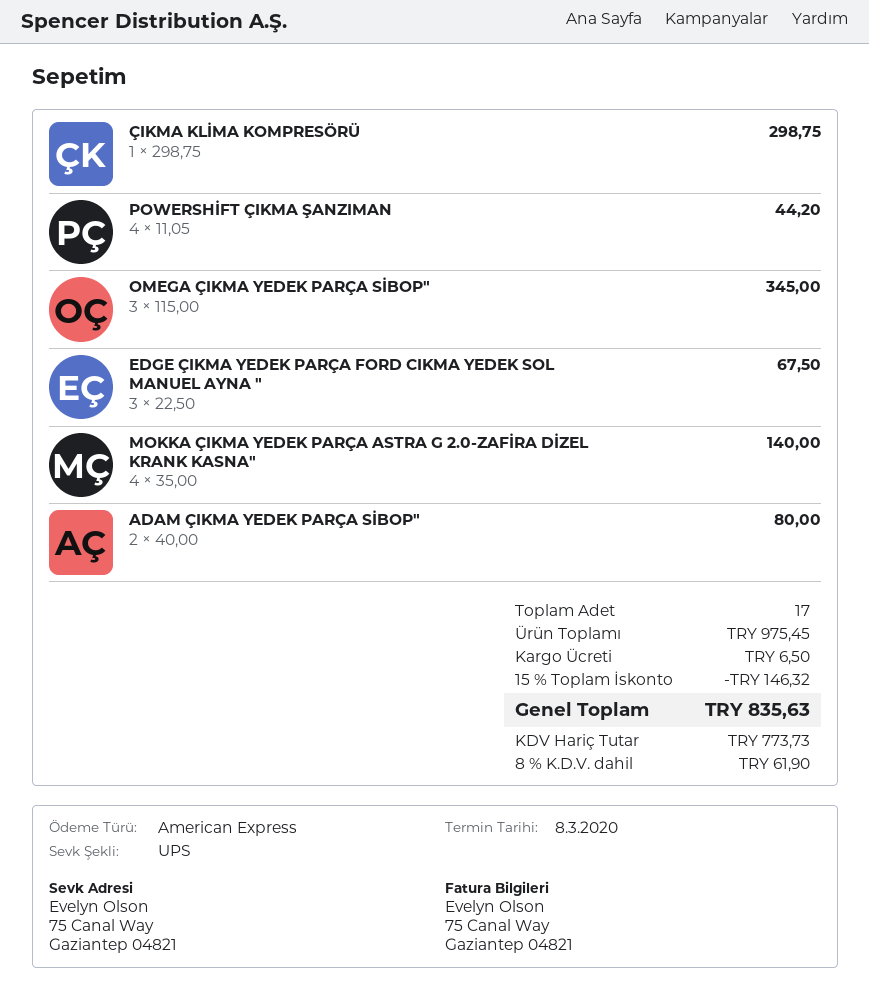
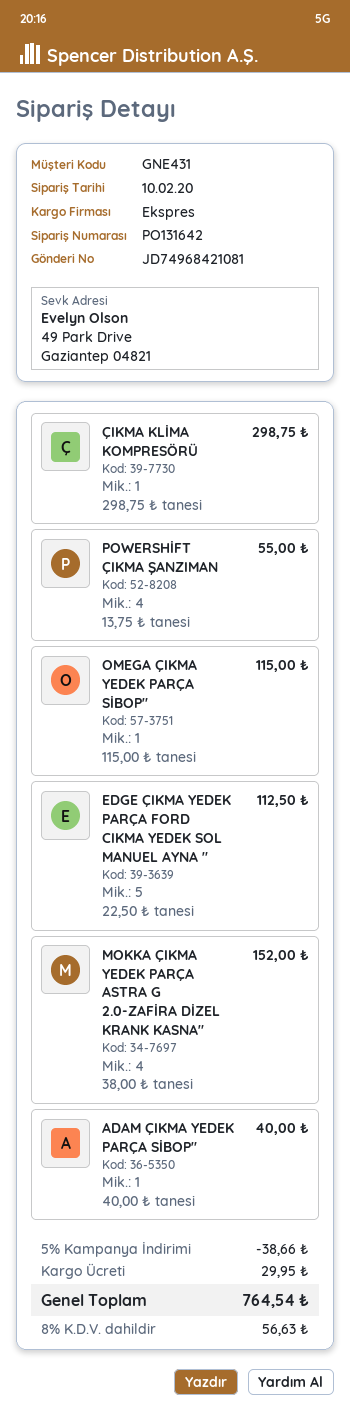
shipping method: UPS -> express
ship to: 75 Canal Way, Gaziantep 04821 -> 49 Park Drive, Gaziantep 04821
POWERSHİFT ÇIKMA ŞANZIMAN: 4 x 11.05 = 44.20 -> 4 x 13.75 = 55.00
OMEGA ÇIKMA YEDEK PARÇA SİBOP": 3 x 115.00 = 345.00 -> 1 x 115.00 = 115.00
EDGE ÇIKMA YEDEK PARÇA FORD CIKMA YEDEK SOL MANUEL AYNA ": 3 x 22.50 = 67.50 -> 5 x 22.50 = 112.50
MOKKA ÇIKMA YEDEK PARÇA ASTRA G 2.0-ZAFİRA DİZEL KRANK KASNA": 4 x 35.00 = 140.00 -> 4 x 38.00 = 152.00
ADAM ÇIKMA YEDEK PARÇA SİBOP": 2 x 40.00 = 80.00 -> 1 x 40.00 = 40.00
discount: 15% = 146.32 -> 5% = 38.66
shipping: 6.50 -> 29.95
tax: 8% = 61.90 -> 8% = 56.63
total: 835.63 -> 764.54

